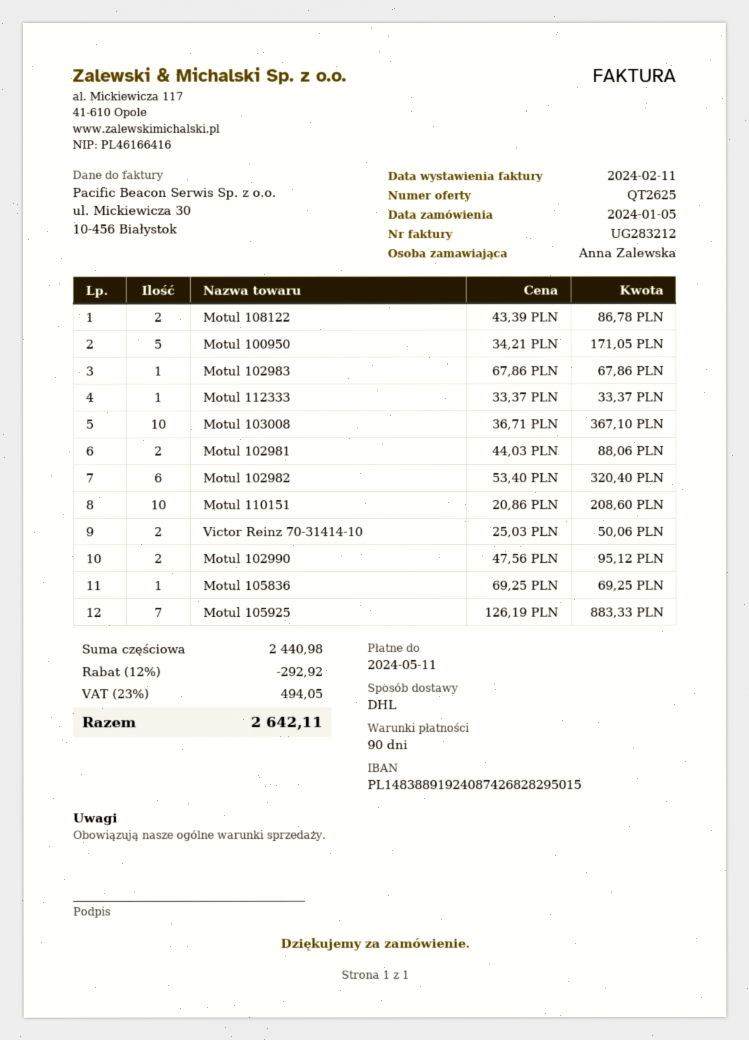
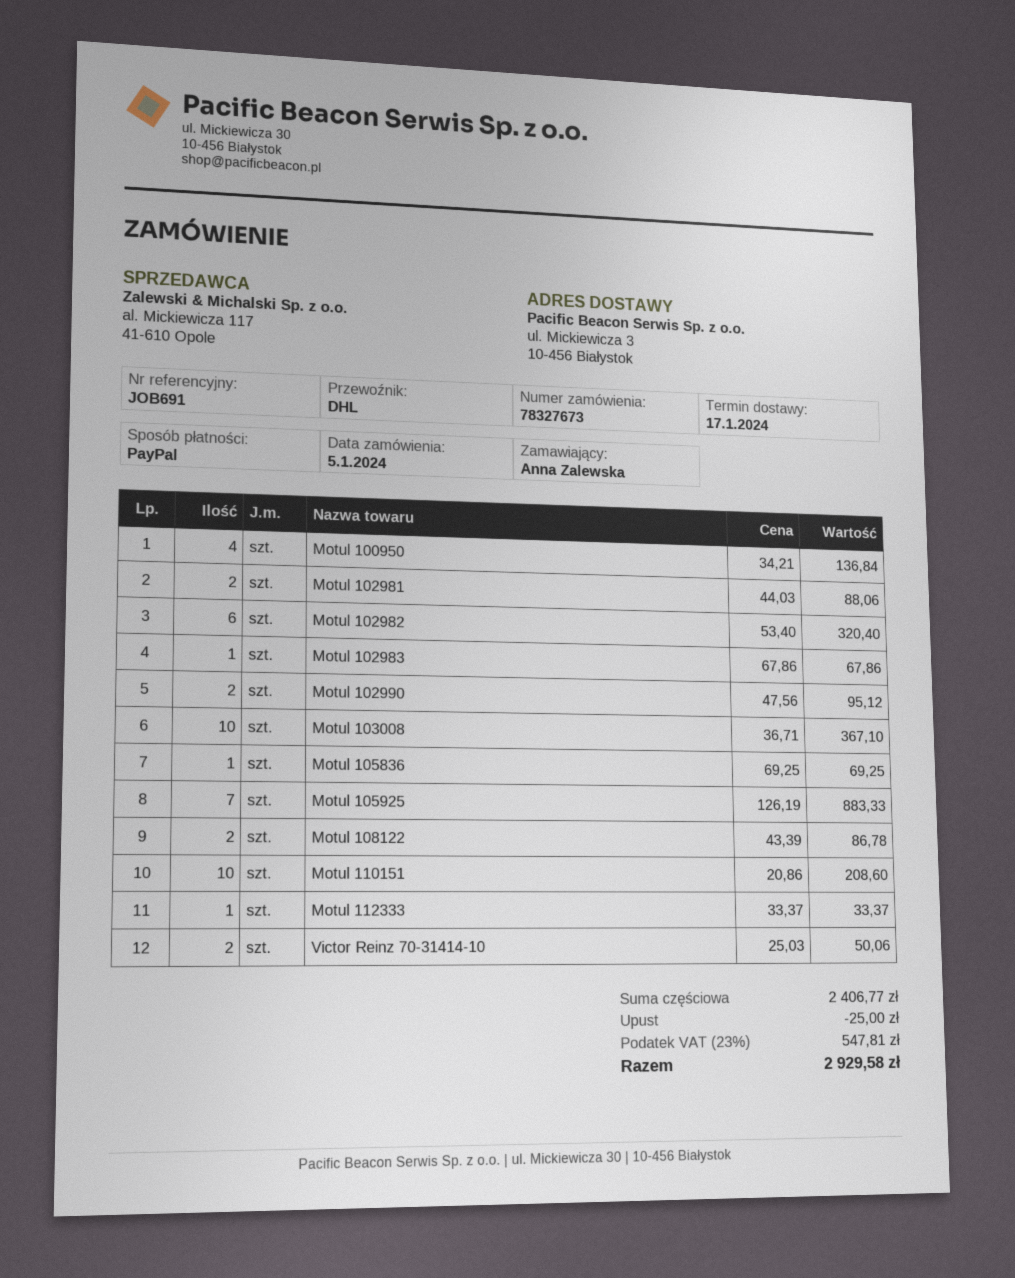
Motul 100950: 5 x 34.21 = 171.05 -> 4 x 34.21 = 136.84
subtotal: 2440.98 -> 2406.77
discount: 292.92 -> 25.00
tax: 23% = 494.05 -> 23% = 547.81
total: 2642.11 -> 2929.58

